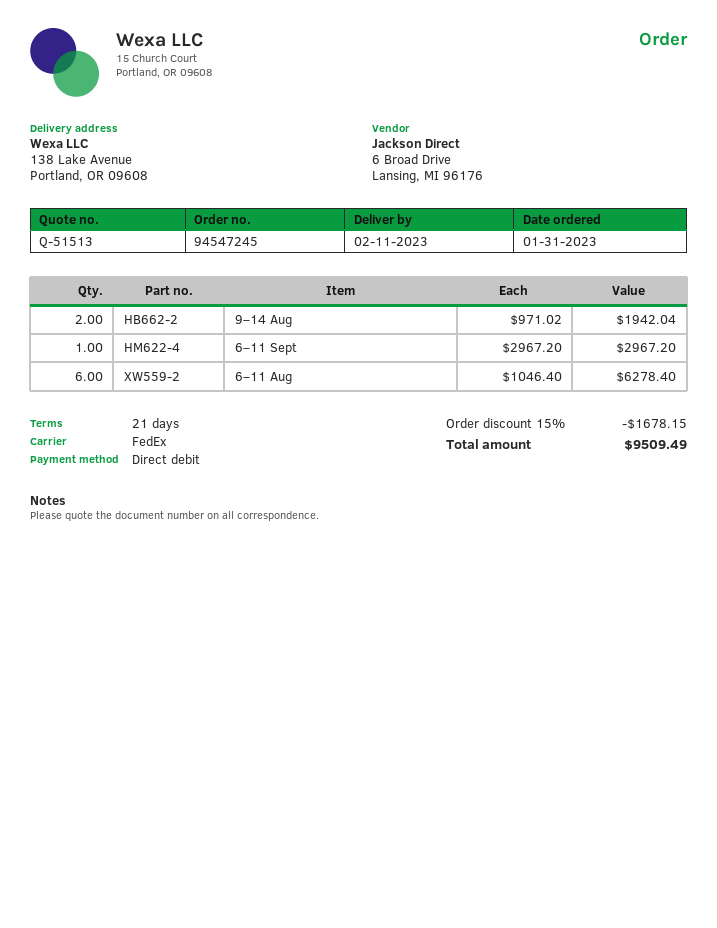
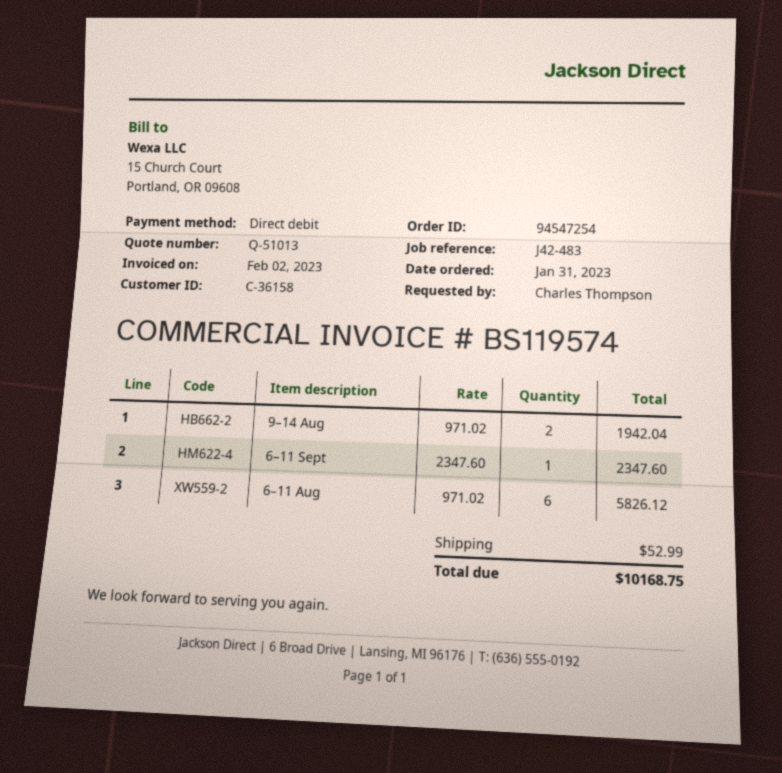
quote number: Q-51513 -> Q-51013
order number: 94547245 -> 94547254
6–11 Sept: 1 x 2967.20 = 2967.20 -> 1 x 2347.60 = 2347.60
6–11 Aug: 6 x 1046.40 = 6278.40 -> 6 x 971.02 = 5826.12
discount: 15% = 1678.15 -> none
shipping: none -> 52.99
total: 9509.49 -> 10168.75

